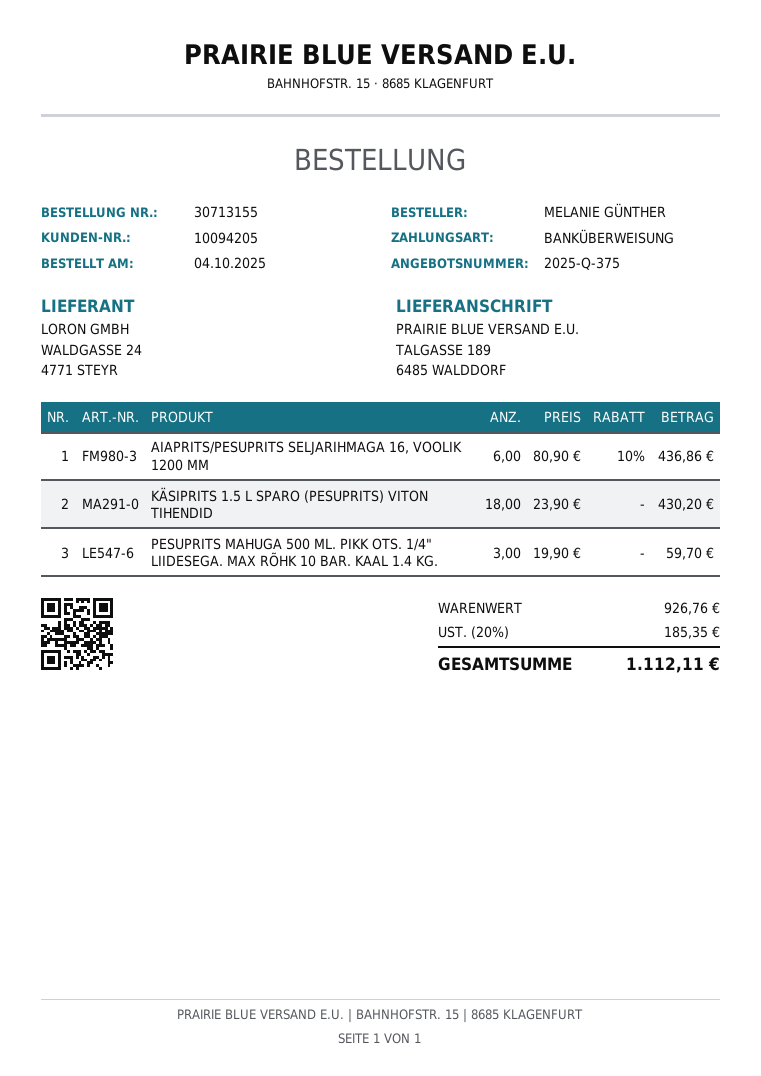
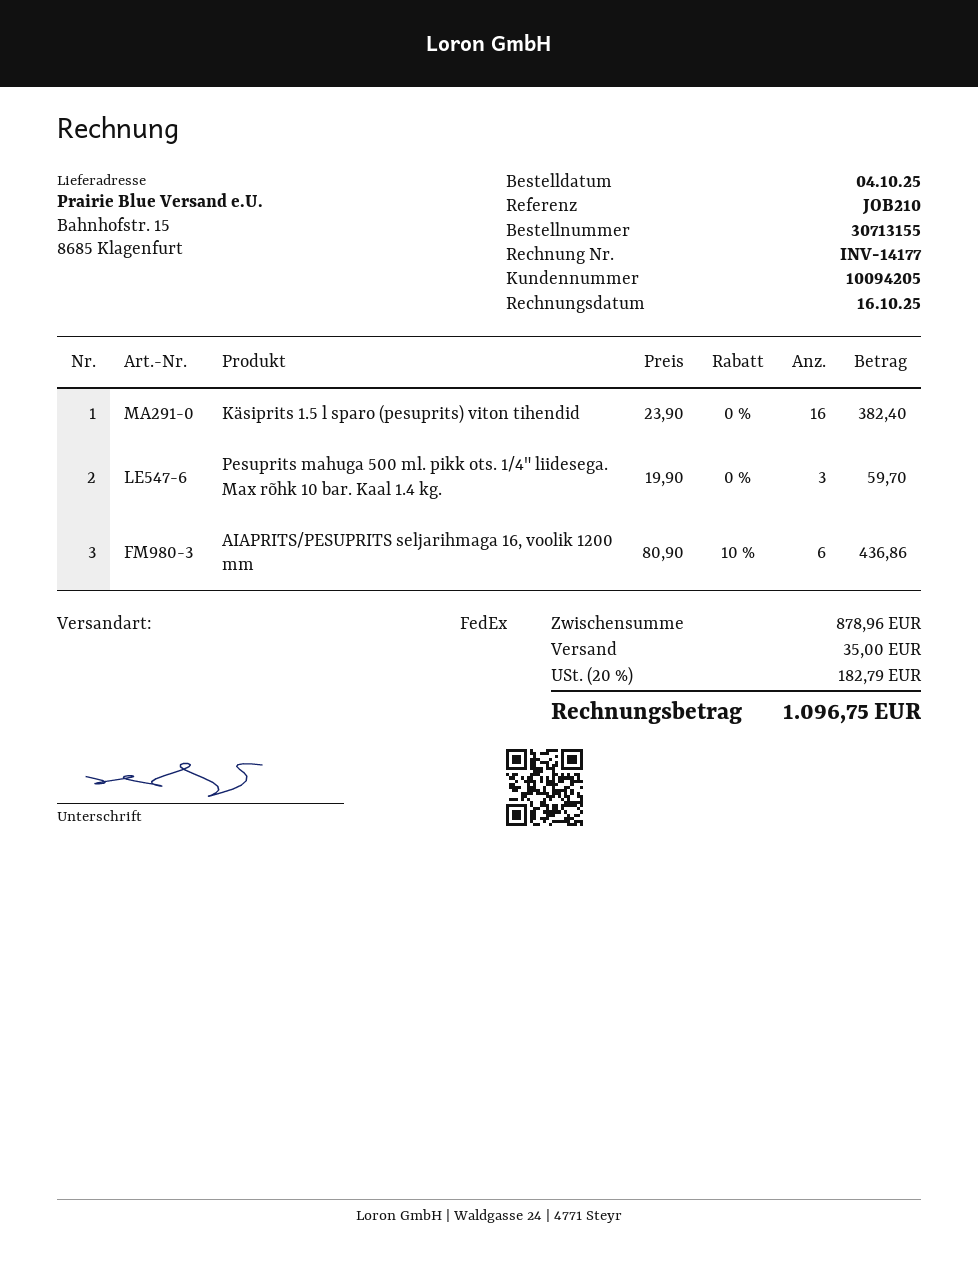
ship to: TALGASSE 189, 6485 WALDDORF -> Bahnhofstr. 15, 8685 Klagenfurt
KÄSIPRITS 1.5 L SPARO (PESUPRITS) VITON TIHENDID: 18 x 23.90 = 430.20 -> 16 x 23.90 = 382.40
subtotal: 926.76 -> 878.96
shipping: none -> 35.00
tax: 20% = 185.35 -> 20% = 182.79
total: 1112.11 -> 1096.75

